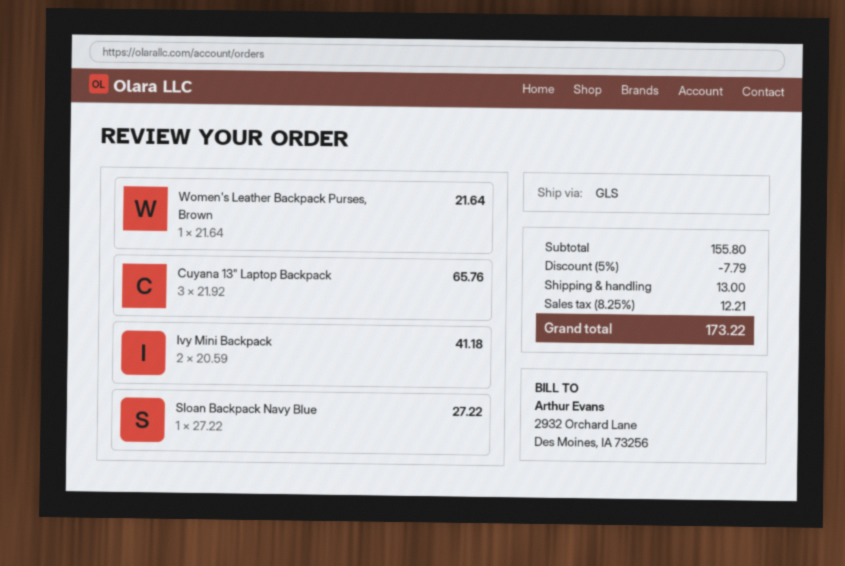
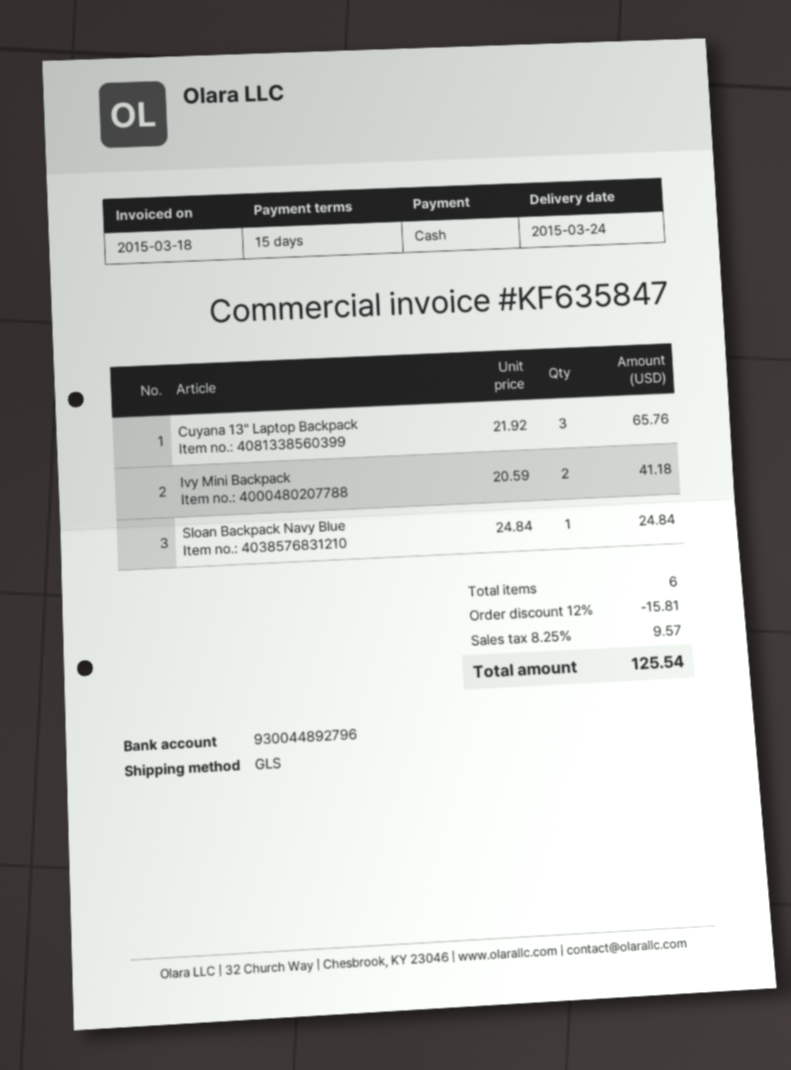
Women's Leather Backpack Purses, Brown: 1 x 21.64 = 21.64 -> none
Sloan Backpack Navy Blue: 1 x 27.22 = 27.22 -> 1 x 24.84 = 24.84
discount: 5% = 7.79 -> 12% = 15.81
shipping: 13.00 -> none
tax: 8.25% = 12.21 -> 8.25% = 9.57
total: 173.22 -> 125.54

